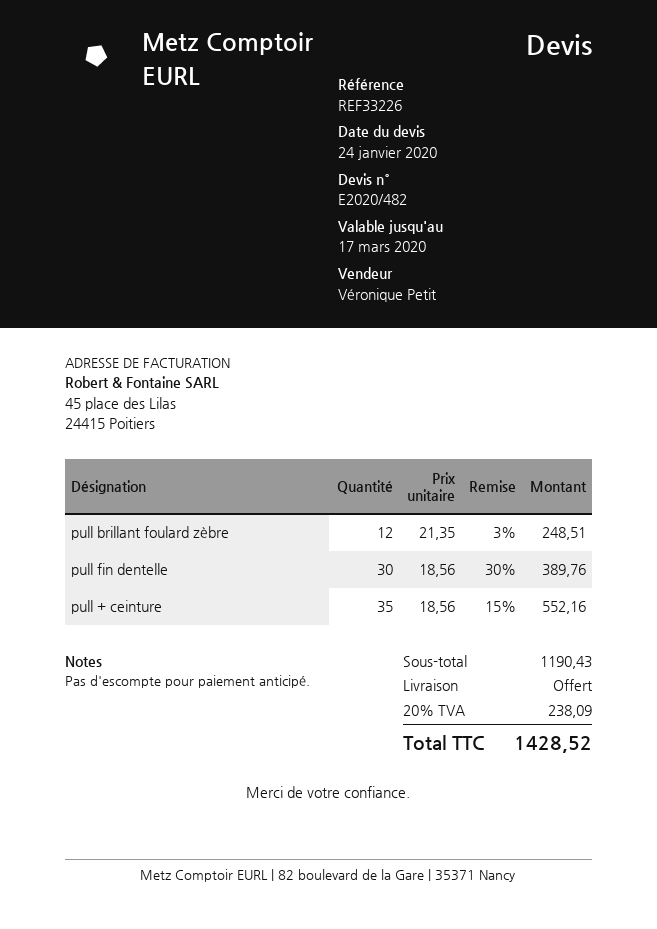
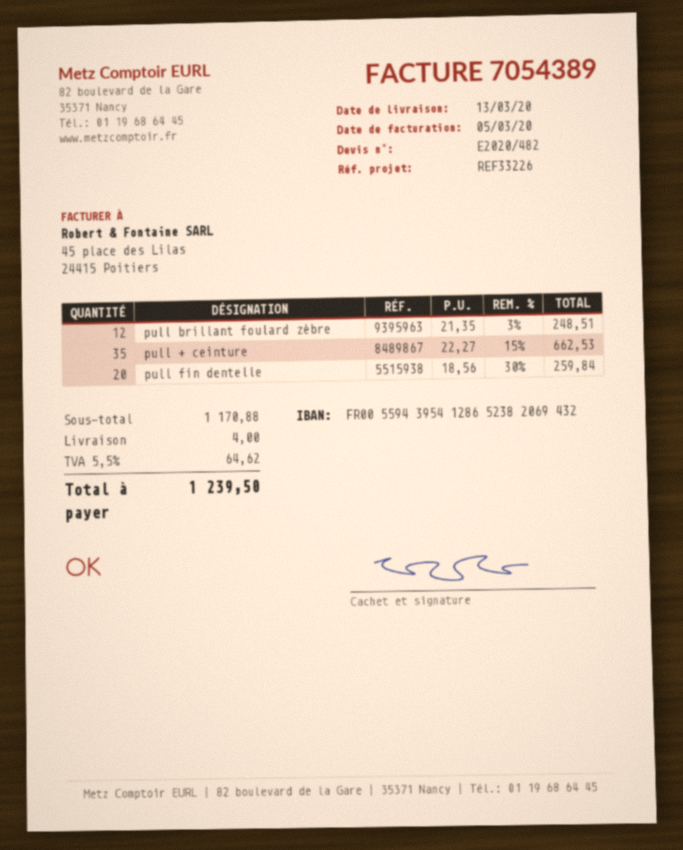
pull fin dentelle: 30 x 18.56 - 30% = 389.76 -> 20 x 18.56 - 30% = 259.84
pull + ceinture: 35 x 18.56 - 15% = 552.16 -> 35 x 22.27 - 15% = 662.53
subtotal: 1190.43 -> 1170.88
shipping: 0.00 -> 4.00
tax: 20% = 238.09 -> 5.5% = 64.62
total: 1428.52 -> 1239.50

